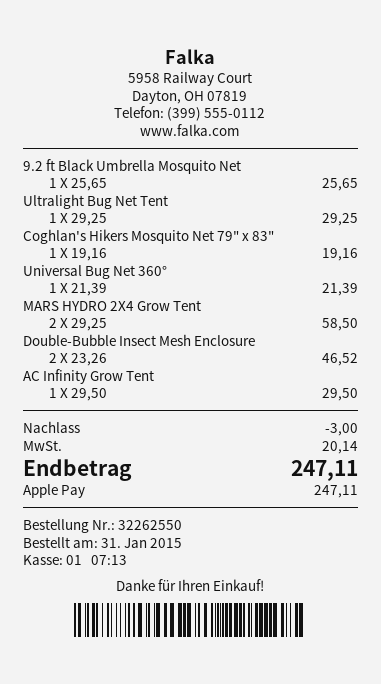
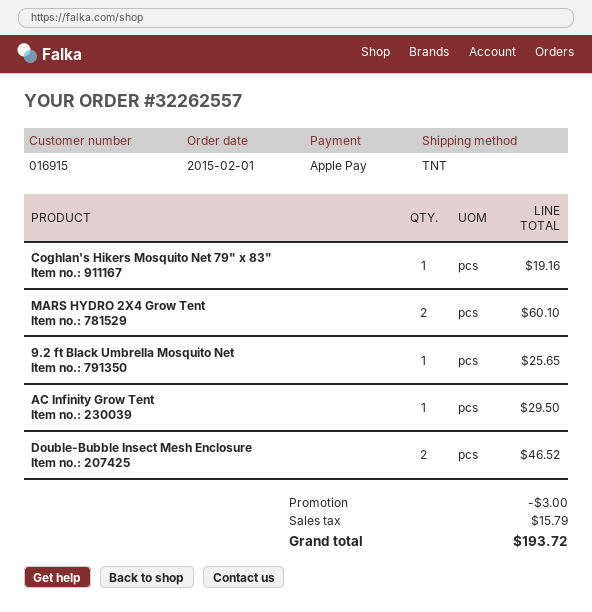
order number: 32262550 -> 32262557
order date: 2015-01-31 -> 2015-02-01
Ultralight Bug Net Tent: 1 for 29.25 -> none
Universal Bug Net 360°: 1 for 21.39 -> none
MARS HYDRO 2X4 Grow Tent: 2 for 58.50 -> 2 for 60.10
tax: 20.14 -> 15.79
total: 247.11 -> 193.72

